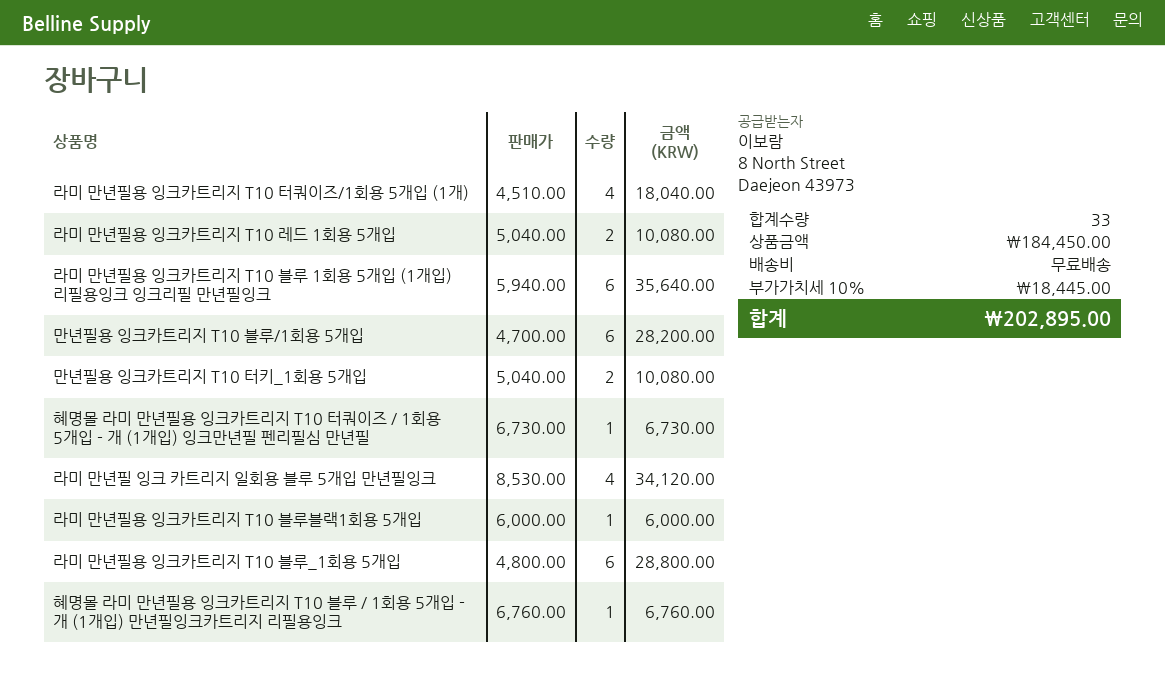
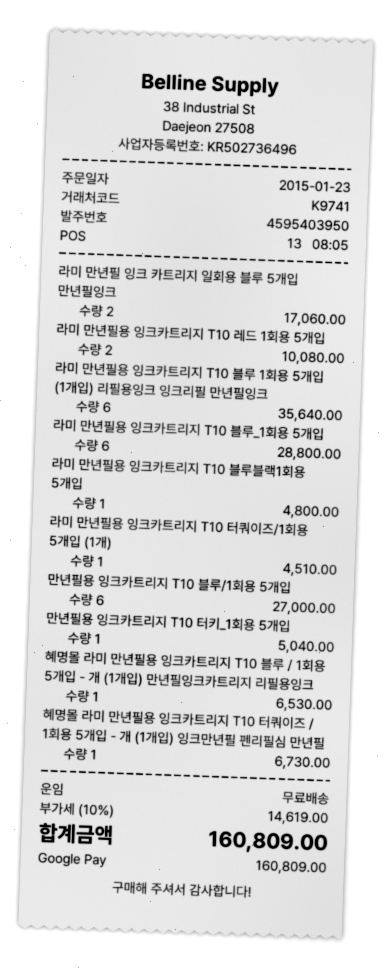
라미 만년필용 잉크카트리지 T10 터쿼이즈/1회용 5개입 (1개): 4 for 18040.00 -> 1 for 4510.00
만년필용 잉크카트리지 T10 블루/1회용 5개입: 6 for 28200.00 -> 6 for 27000.00
만년필용 잉크카트리지 T10 터키_1회용 5개입: 2 for 10080.00 -> 1 for 5040.00
라미 만년필 잉크 카트리지 일회용 블루 5개입 만년필잉크: 4 for 34120.00 -> 2 for 17060.00
라미 만년필용 잉크카트리지 T10 블루블랙1회용 5개입: 1 for 6000.00 -> 1 for 4800.00
혜명몰 라미 만년필용 잉크카트리지 T10 블루 / 1회용 5개입 - 개 (1개입) 만년필잉크카트리지 리필용잉크: 1 for 6760.00 -> 1 for 6530.00
tax: 10% = 18445.00 -> 10% = 14619.00
total: 202895.00 -> 160809.00

